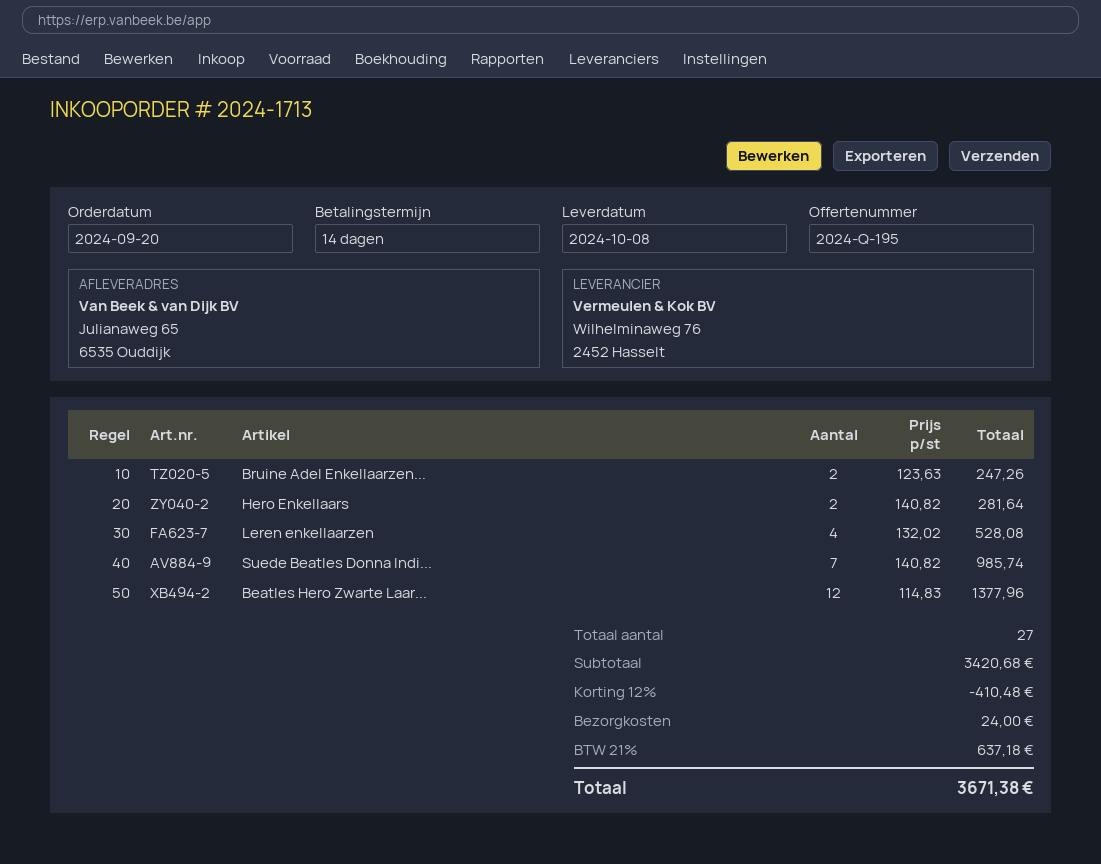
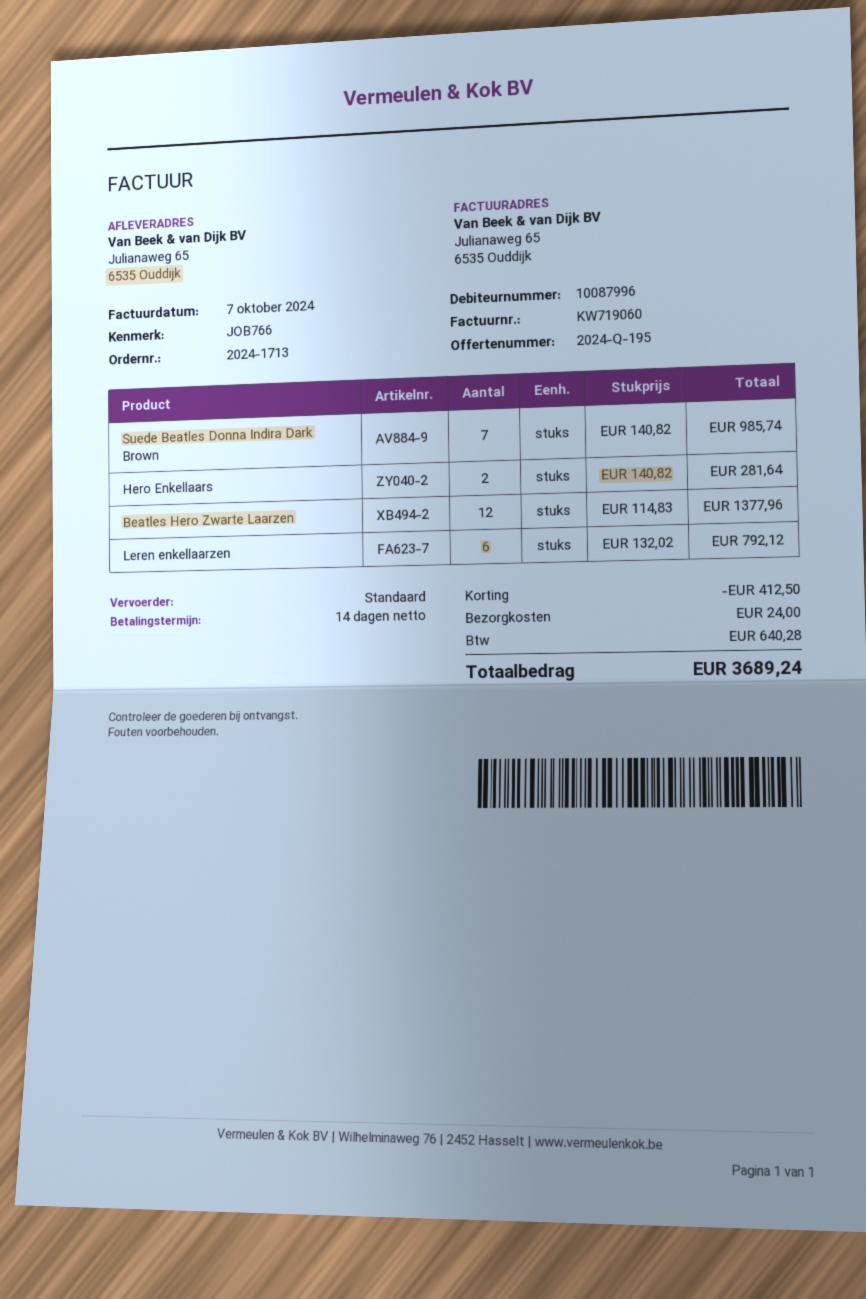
Bruine Adel Enkellaarzen...: 2 x 123.63 = 247.26 -> none
Leren enkellaarzen: 4 x 132.02 = 528.08 -> 6 x 132.02 = 792.12
discount: 410.48 -> 412.50
tax: 637.18 -> 640.28
total: 3671.38 -> 3689.24

